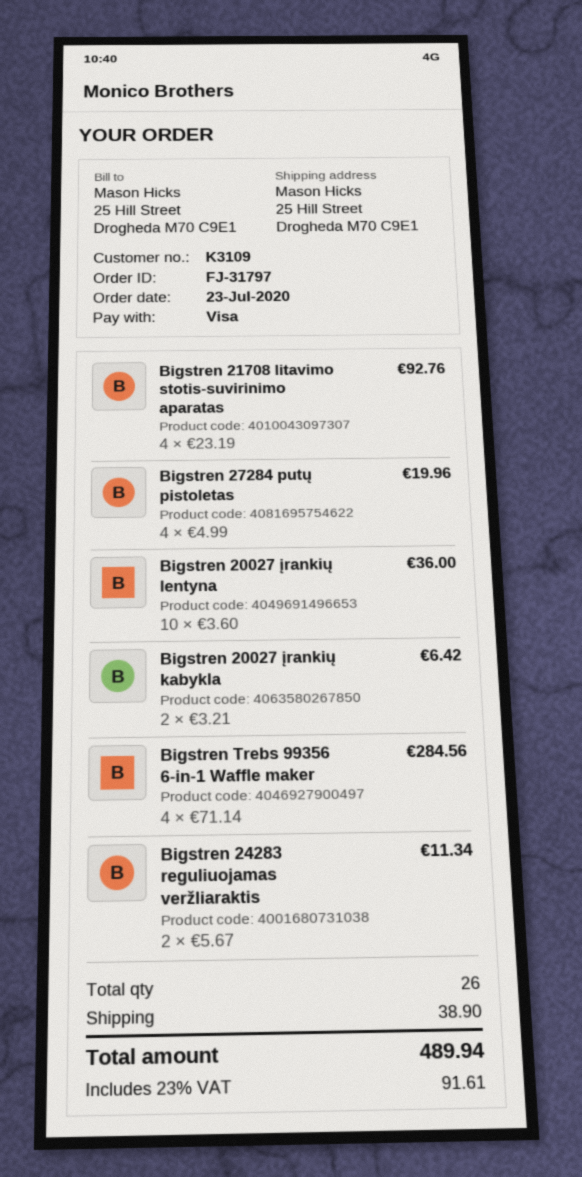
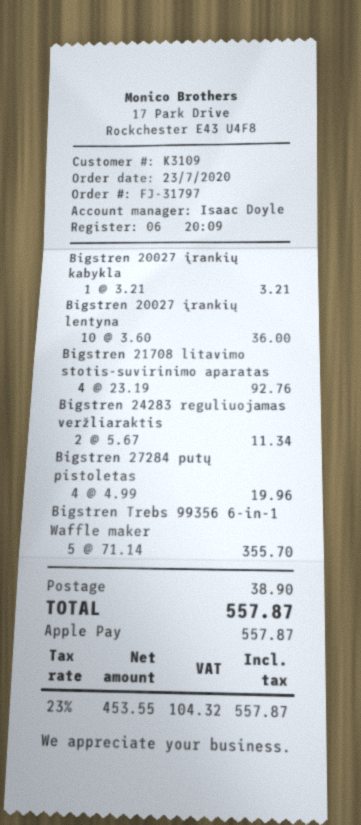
payment method: Visa -> Apple Pay
Bigstren 20027 įrankių kabykla: 2 x 3.21 = 6.42 -> 1 x 3.21 = 3.21
Bigstren Trebs 99356 6-in-1 Waffle maker: 4 x 71.14 = 284.56 -> 5 x 71.14 = 355.70
tax: 23% = 91.61 -> 23% = 104.32
total: 489.94 -> 557.87

